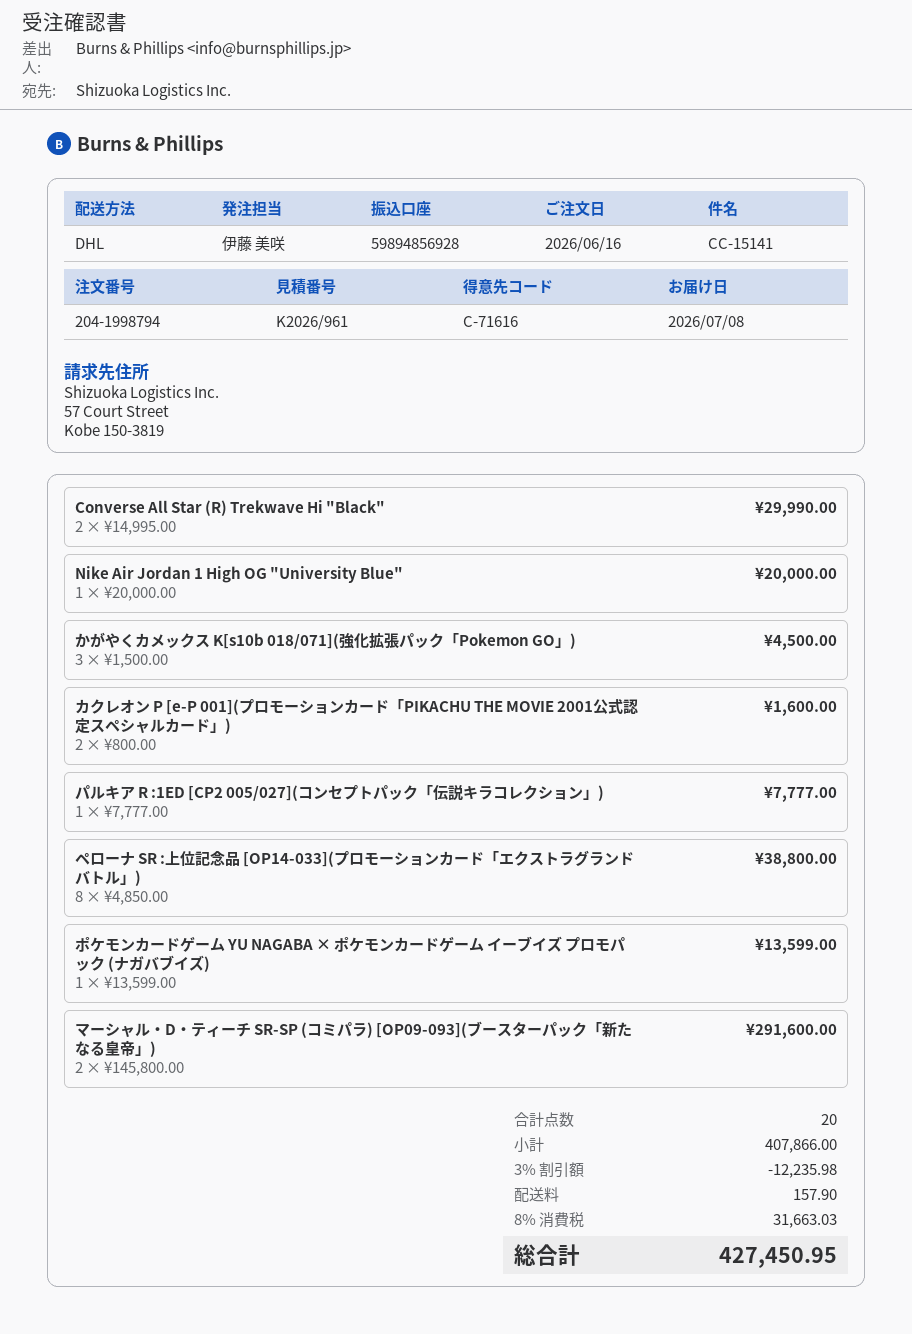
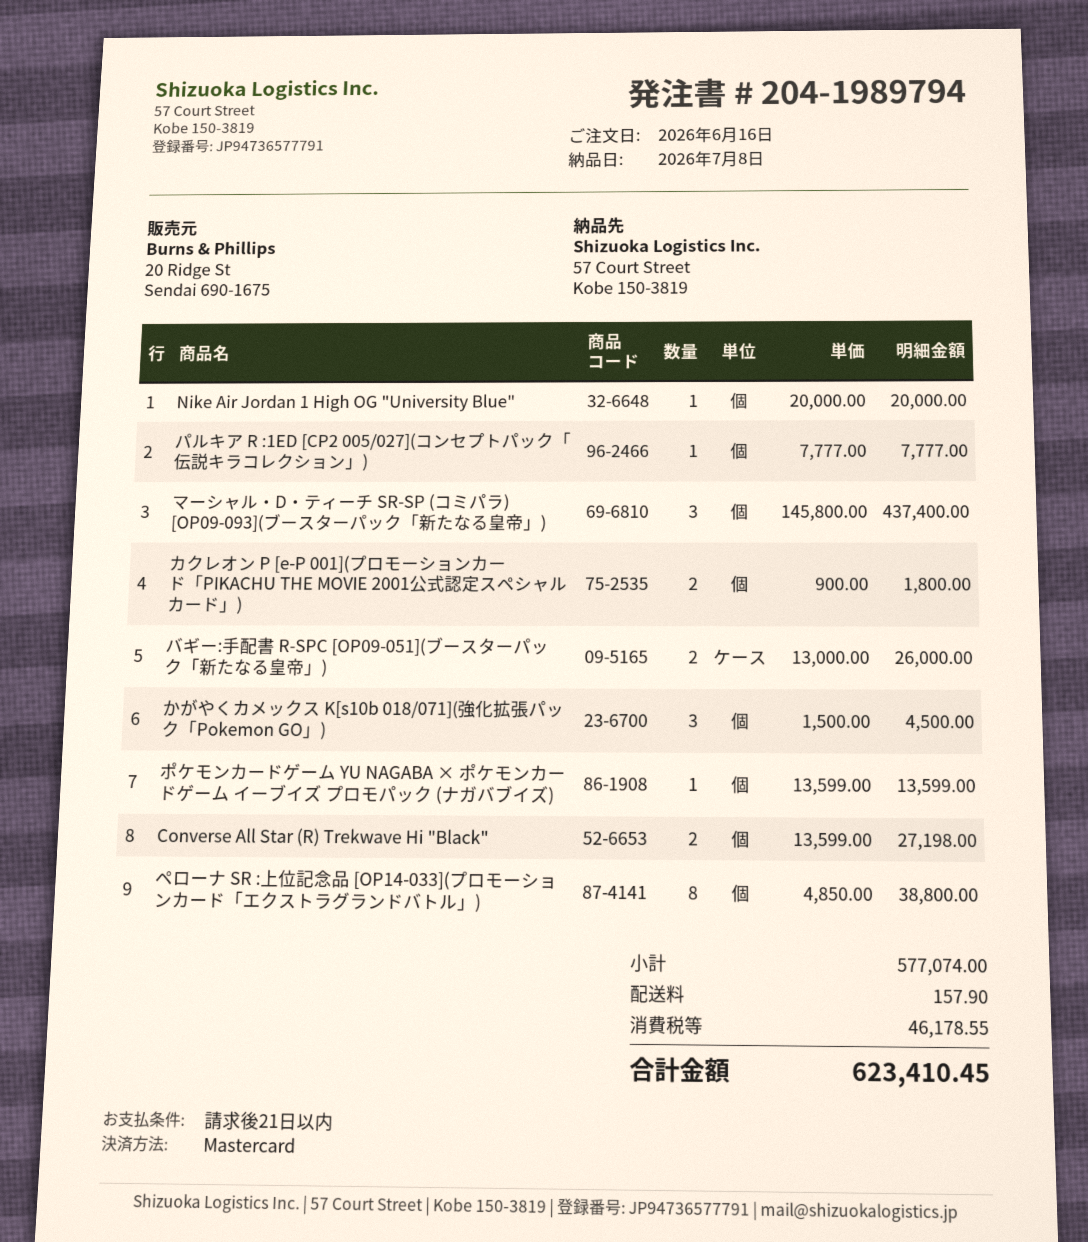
order number: 204-1998794 -> 204-1989794
Converse All Star (R) Trekwave Hi "Black": 2 x 14995.00 = 29990.00 -> 2 x 13599.00 = 27198.00
カクレオン P [e-P 001](プロモーションカード「PIKACHU THE MOVIE 2001公式認定スペシャルカード」): 2 x 800.00 = 1600.00 -> 2 x 900.00 = 1800.00
マーシャル・D・ティーチ SR-SP (コミパラ) [OP09-093](ブースターパック「新たなる皇帝」): 2 x 145800.00 = 291600.00 -> 3 x 145800.00 = 437400.00
バギー:手配書 R-SPC [OP09-051](ブースターパック「新たなる皇帝」): none -> 2 x 13000.00 = 26000.00
subtotal: 407866.00 -> 577074.00
discount: 3% = 12235.98 -> none
tax: 31663.03 -> 46178.55
total: 427450.95 -> 623410.45

